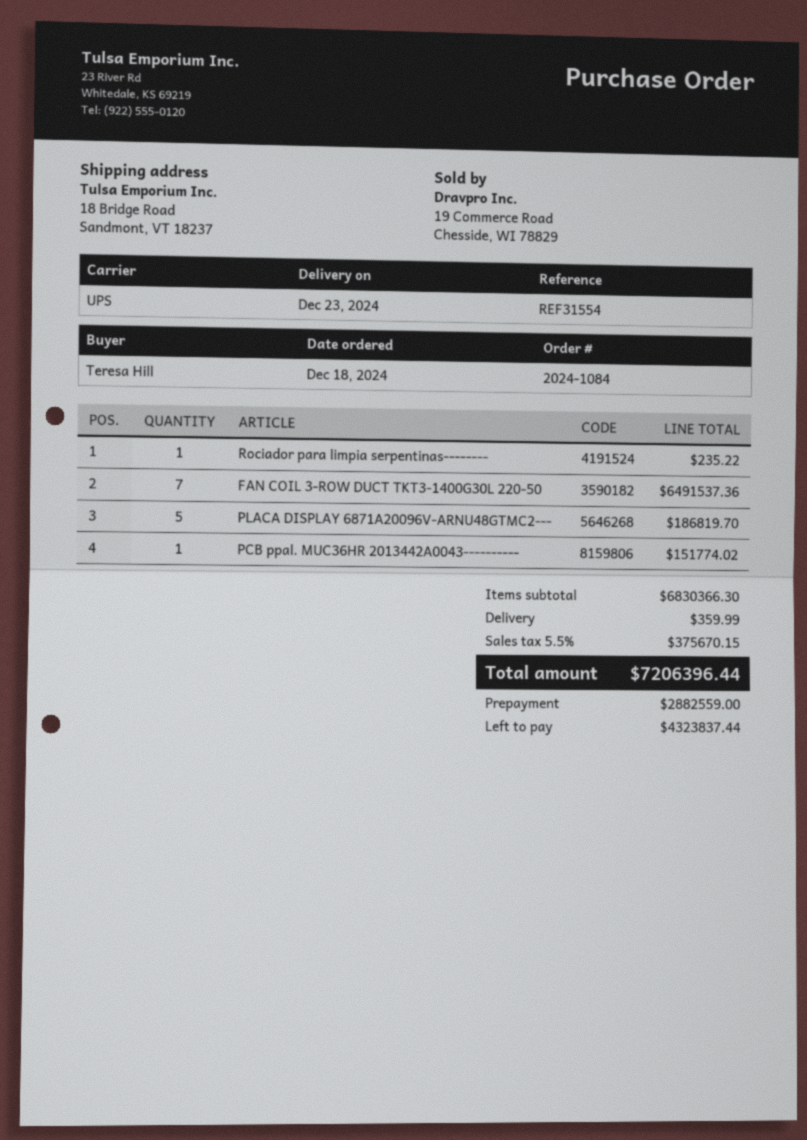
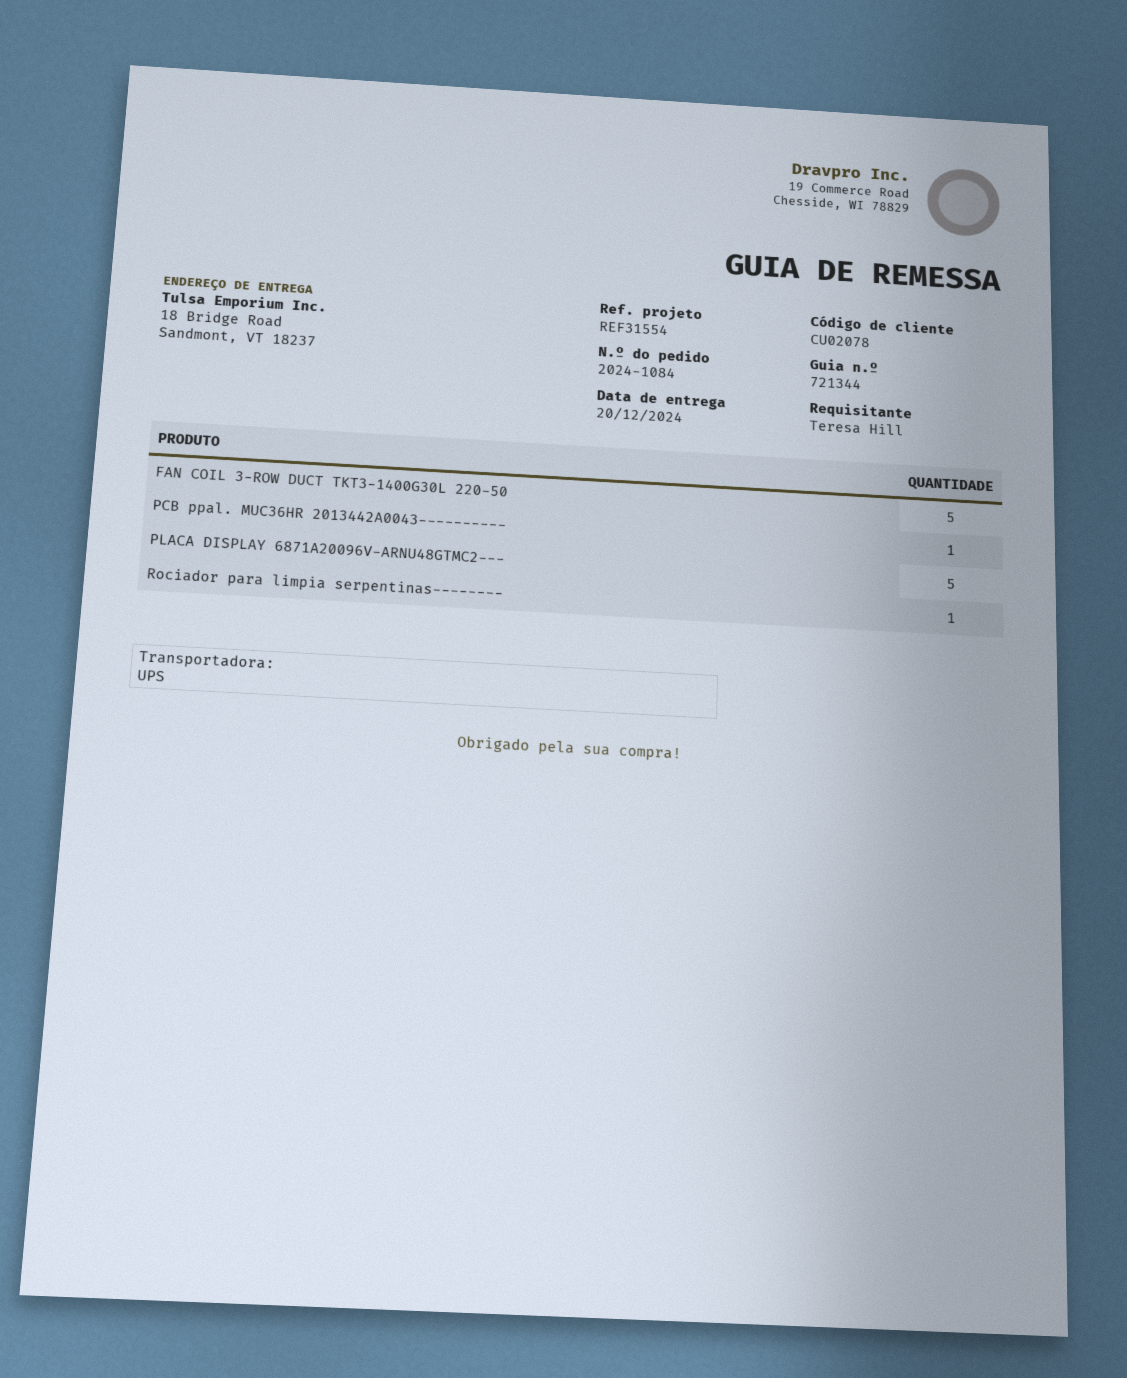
delivery date: 2024-12-23 -> 2024-12-20
FAN COIL 3-ROW DUCT TKT3-1400G30L 220-50: 7 -> 5

